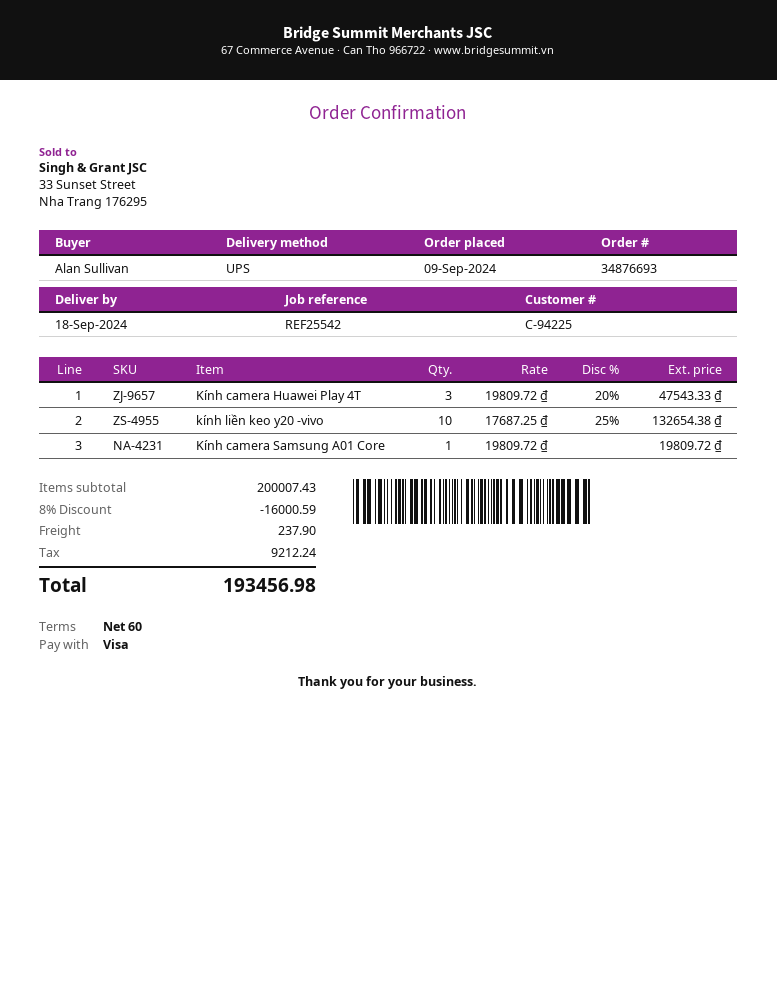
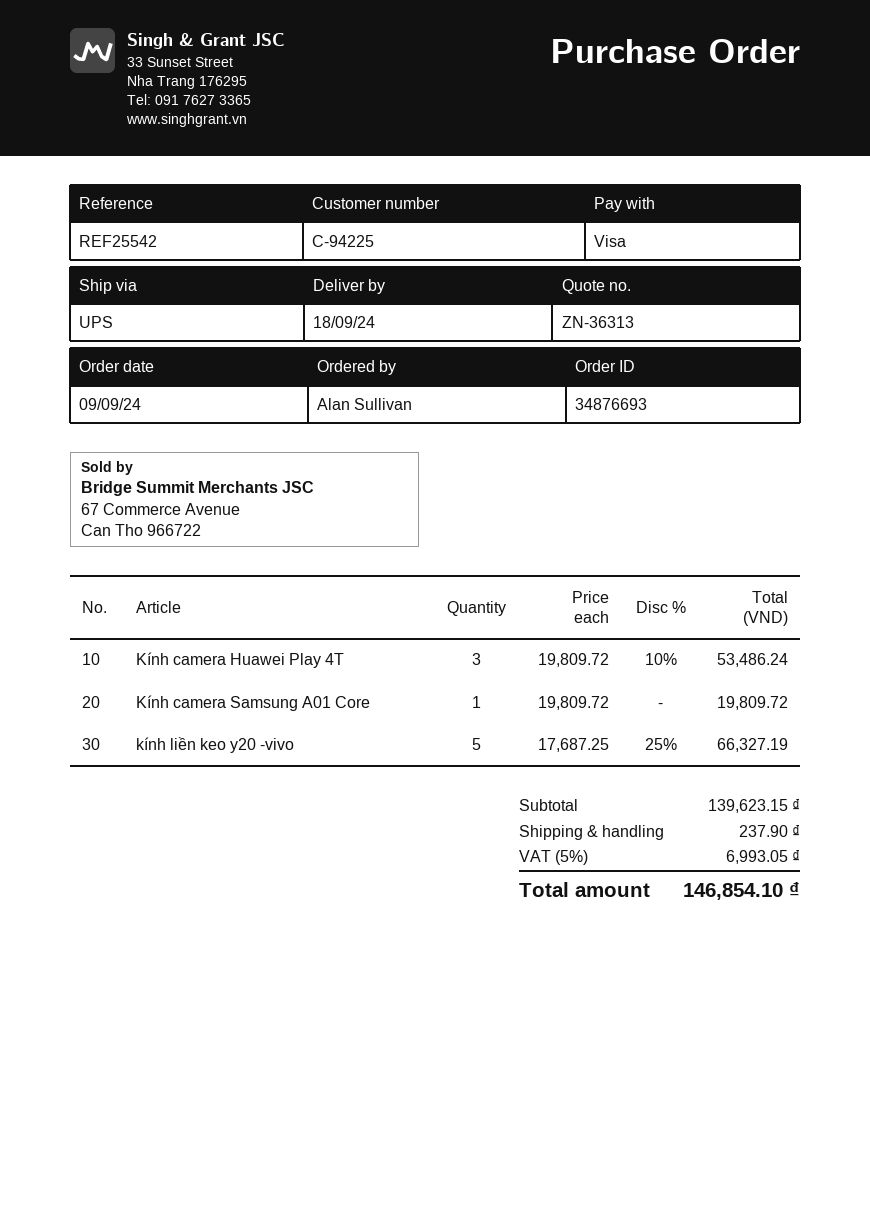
Kính camera Huawei Play 4T: 3 x 19809.72 - 20% = 47543.33 -> 3 x 19809.72 - 10% = 53486.24
kính liền keo y20 -vivo: 10 x 17687.25 - 25% = 132654.38 -> 5 x 17687.25 - 25% = 66327.19
subtotal: 200007.43 -> 139623.15
discount: 8% = 16000.59 -> none
tax: 9212.24 -> 6993.05
total: 193456.98 -> 146854.10

